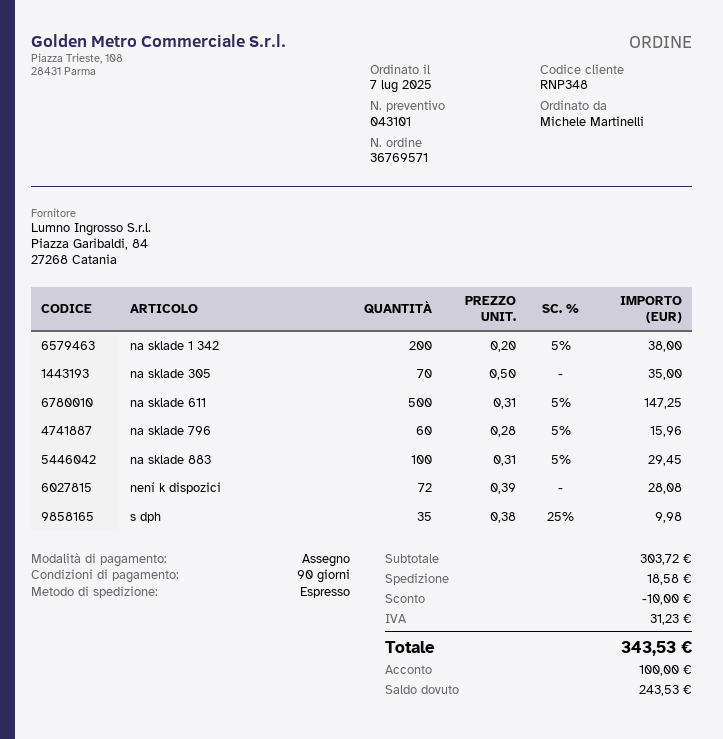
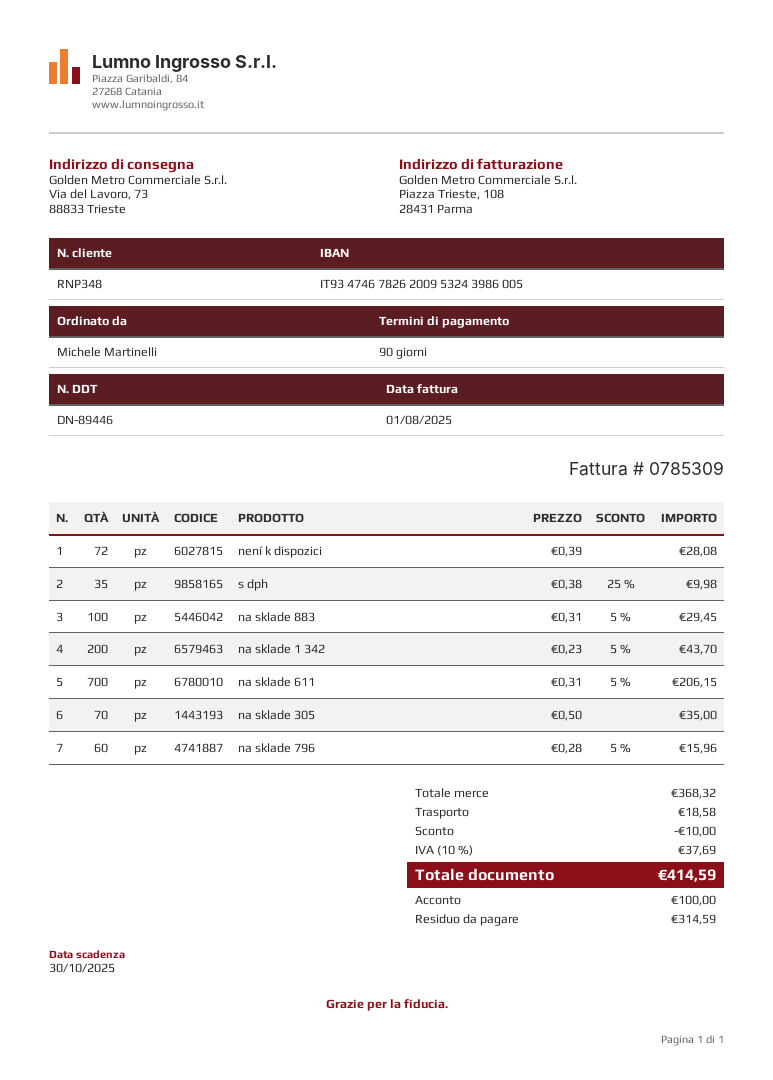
na sklade 1 342: 200 x 0.20 - 5% = 38.00 -> 200 x 0.23 - 5% = 43.70
na sklade 611: 500 x 0.31 - 5% = 147.25 -> 700 x 0.31 - 5% = 206.15
subtotal: 303.72 -> 368.32
tax: 31.23 -> 37.69
total: 343.53 -> 414.59
balance: 243.53 -> 314.59

